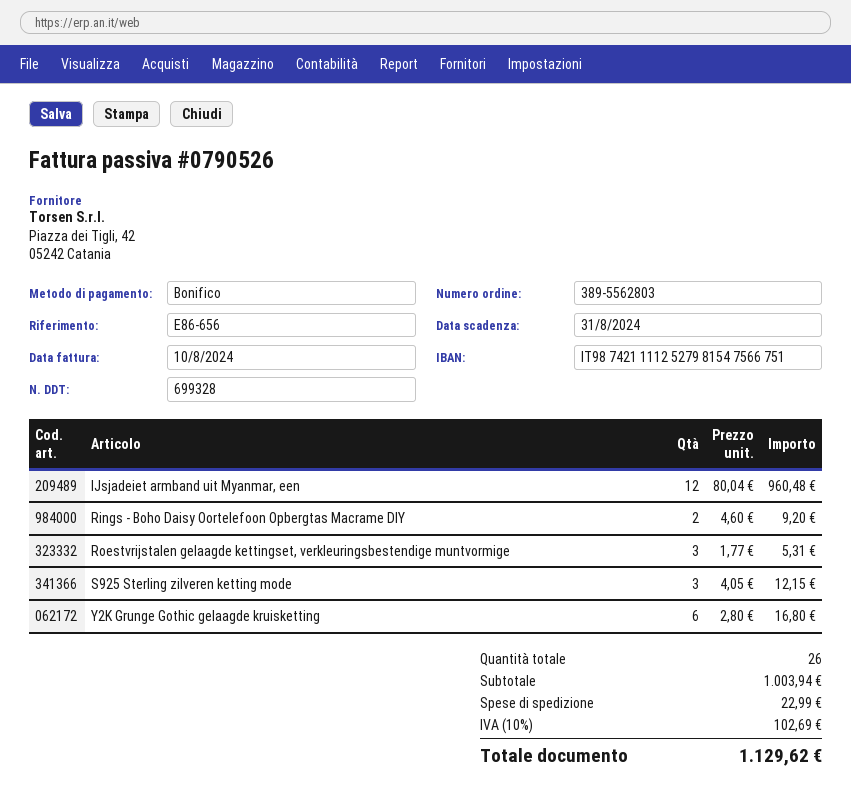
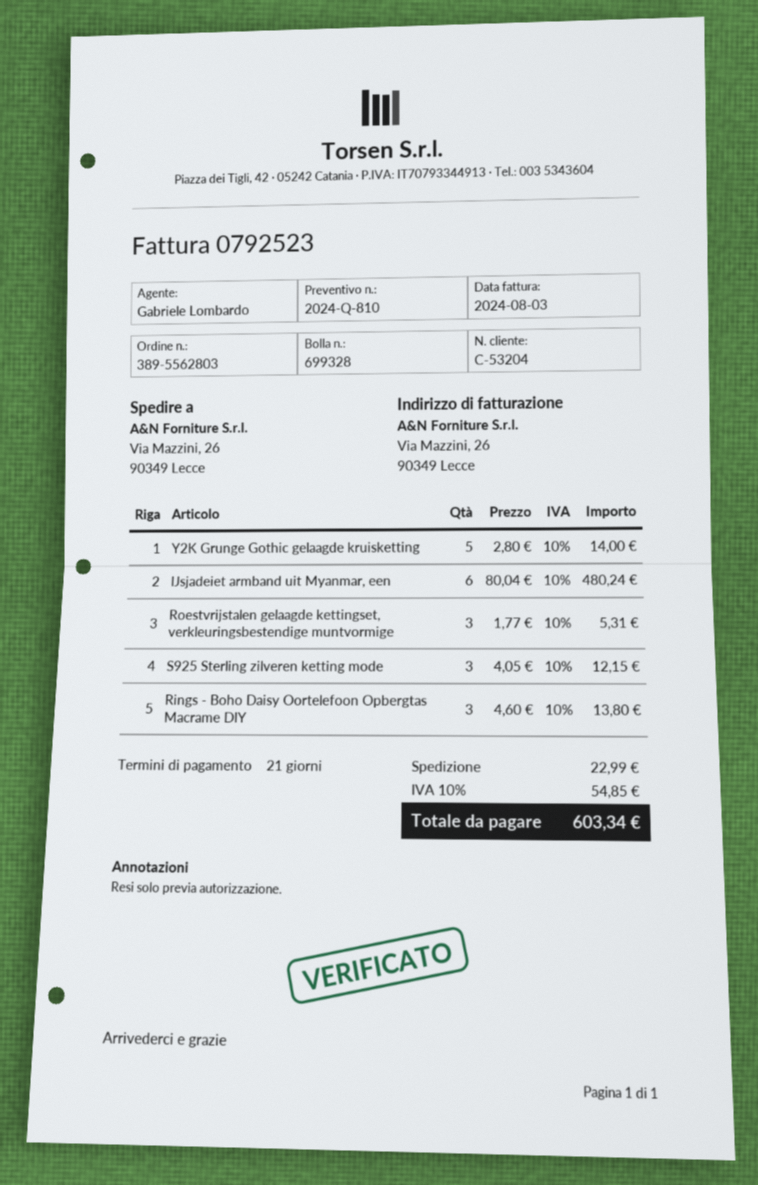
invoice number: 0790526 -> 0792523
invoice date: 2024-08-10 -> 2024-08-03
IJsjadeiet armband uit Myanmar, een: 12 x 80.04 = 960.48 -> 6 x 80.04 = 480.24
Rings - Boho Daisy Oortelefoon Opbergtas Macrame DIY: 2 x 4.60 = 9.20 -> 3 x 4.60 = 13.80
Y2K Grunge Gothic gelaagde kruisketting: 6 x 2.80 = 16.80 -> 5 x 2.80 = 14.00
tax: 10% = 102.69 -> 10% = 54.85
total: 1129.62 -> 603.34

